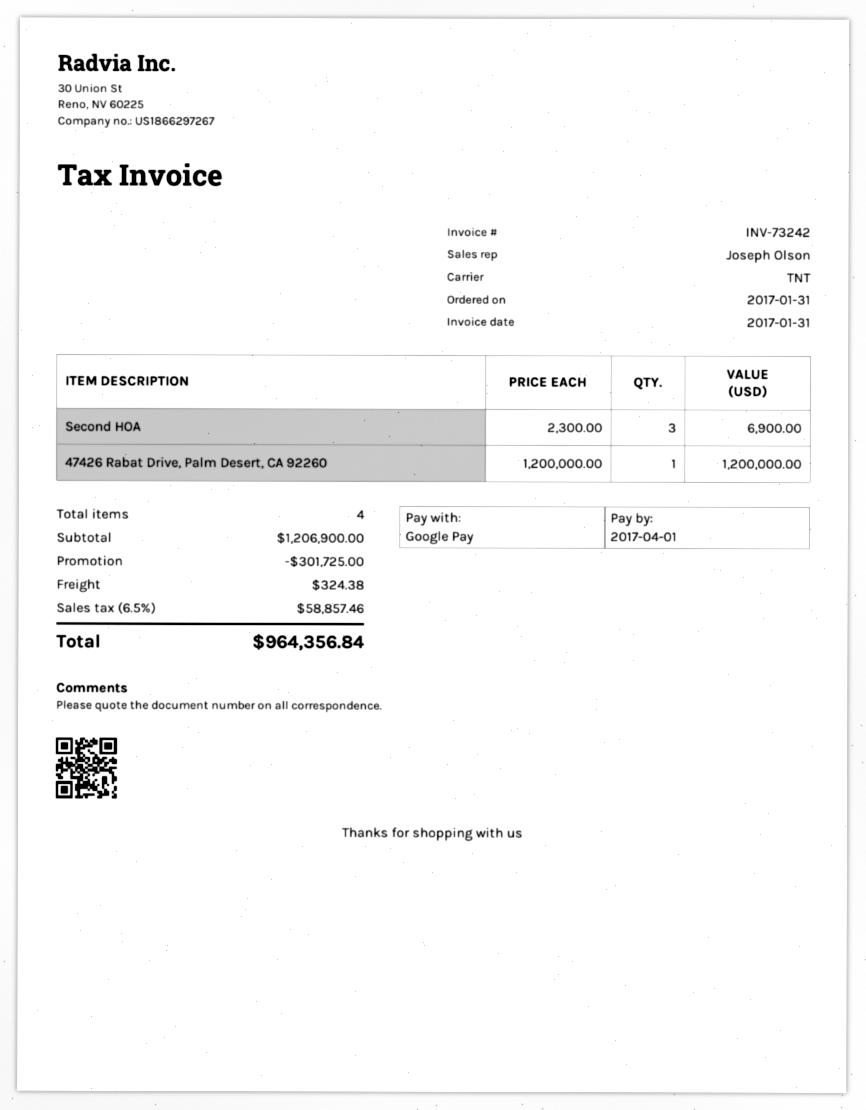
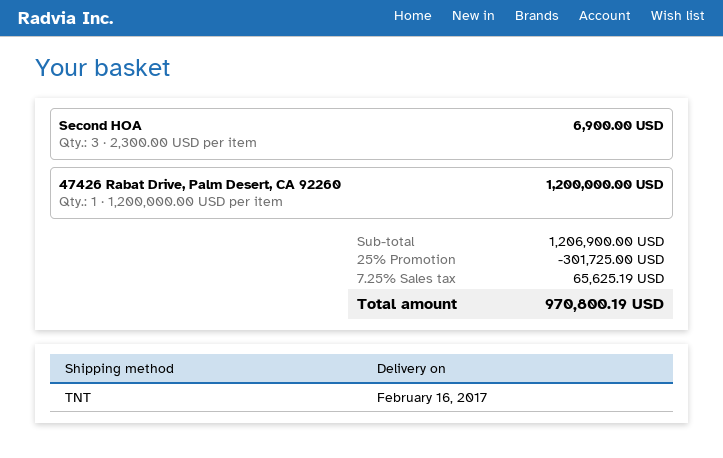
shipping: 324.38 -> none
tax: 6.5% = 58857.46 -> 7.25% = 65625.19
total: 964356.84 -> 970800.19

